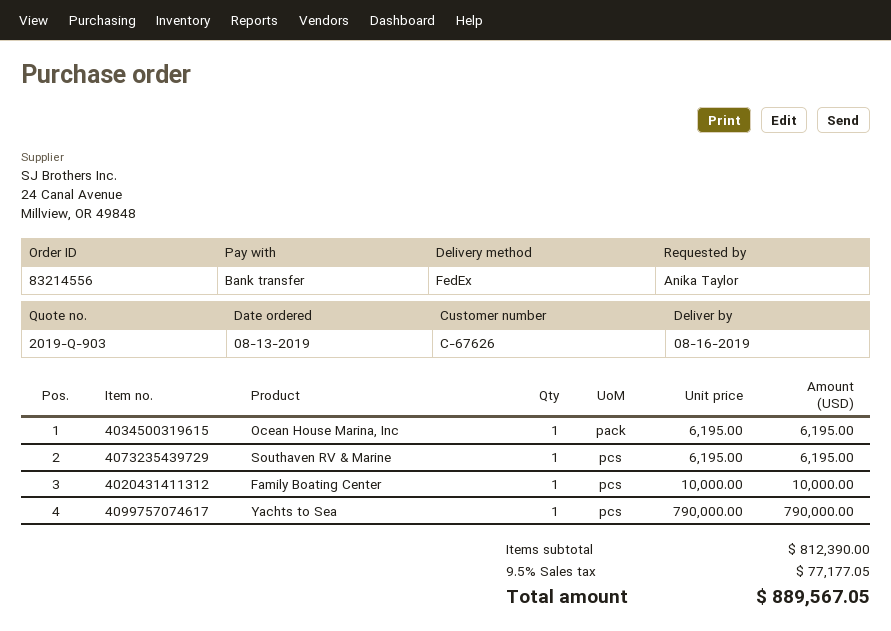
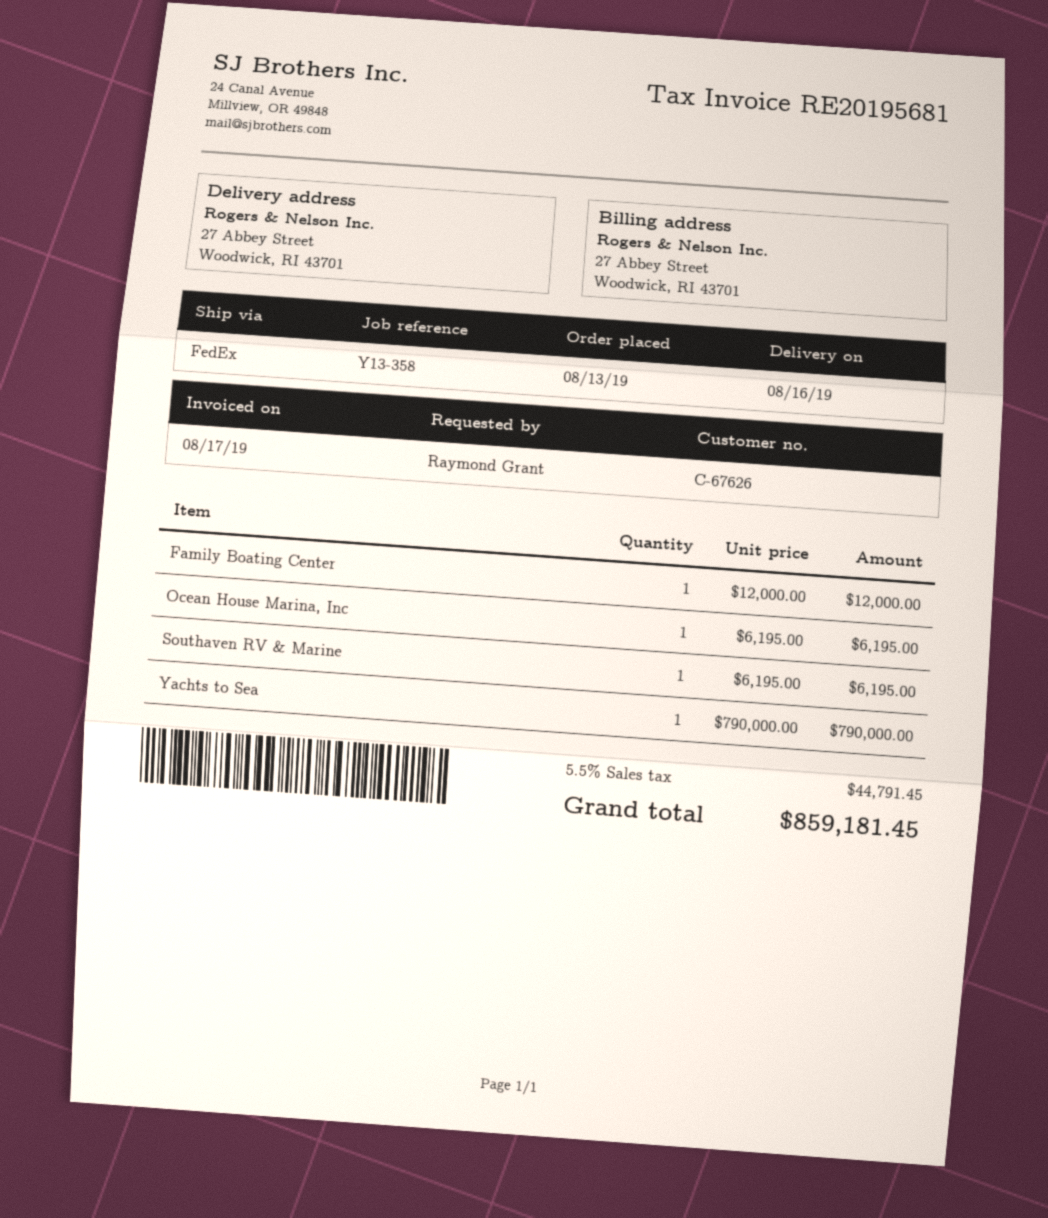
ordered by: Anika Taylor -> Raymond Grant
Family Boating Center: 1 x 10000.00 = 10000.00 -> 1 x 12000.00 = 12000.00
tax: 9.5% = 77177.05 -> 5.5% = 44791.45
total: 889567.05 -> 859181.45

